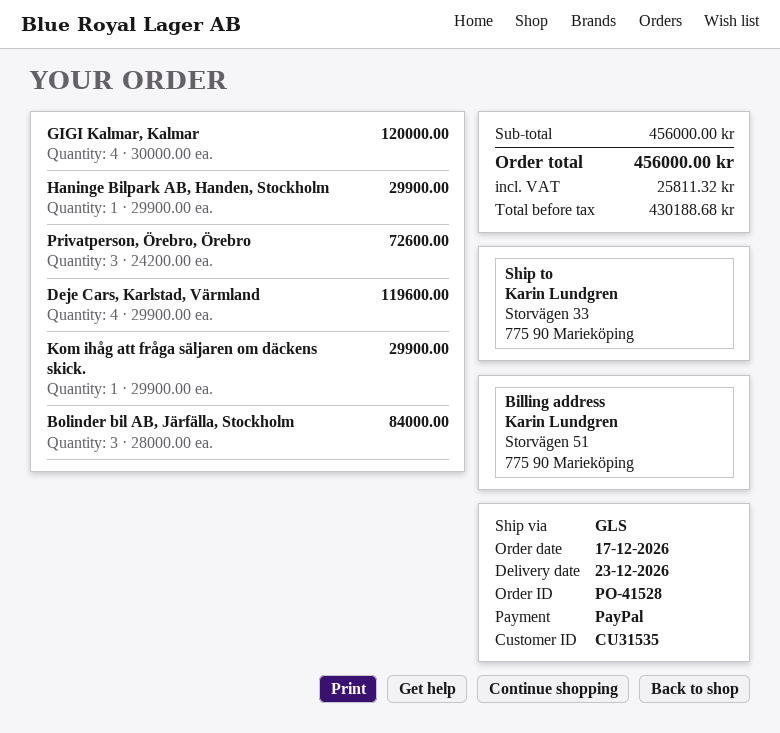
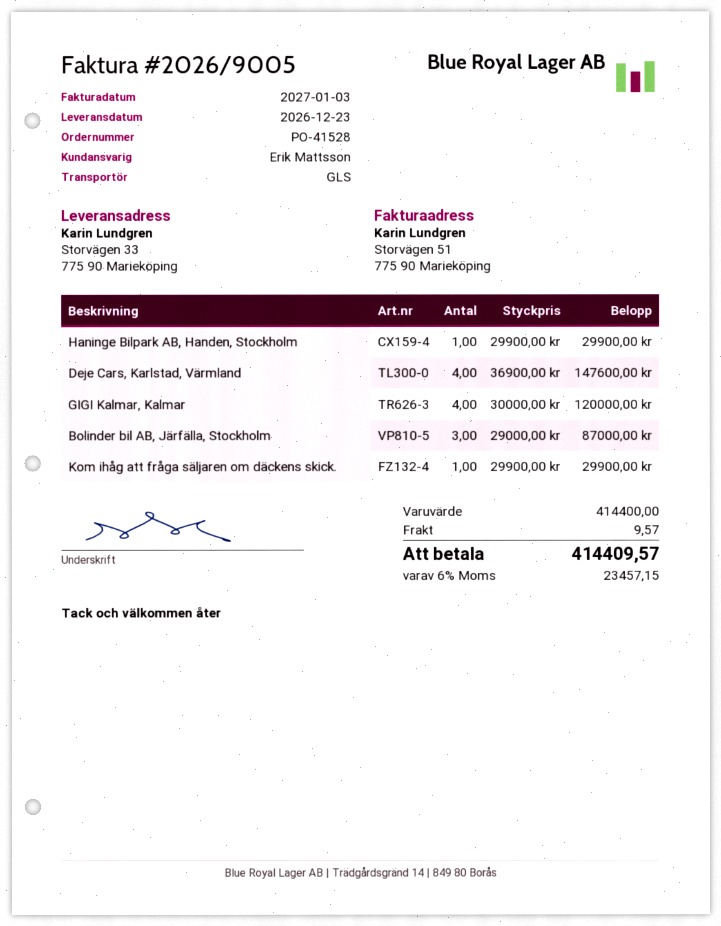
Privatperson, Örebro, Örebro: 3 x 24200.00 = 72600.00 -> none
Deje Cars, Karlstad, Värmland: 4 x 29900.00 = 119600.00 -> 4 x 36900.00 = 147600.00
Bolinder bil AB, Järfälla, Stockholm: 3 x 28000.00 = 84000.00 -> 3 x 29000.00 = 87000.00
subtotal: 456000.00 -> 414400.00
shipping: none -> 9.57
tax: 25811.32 -> 23457.15
total: 456000.00 -> 414409.57

